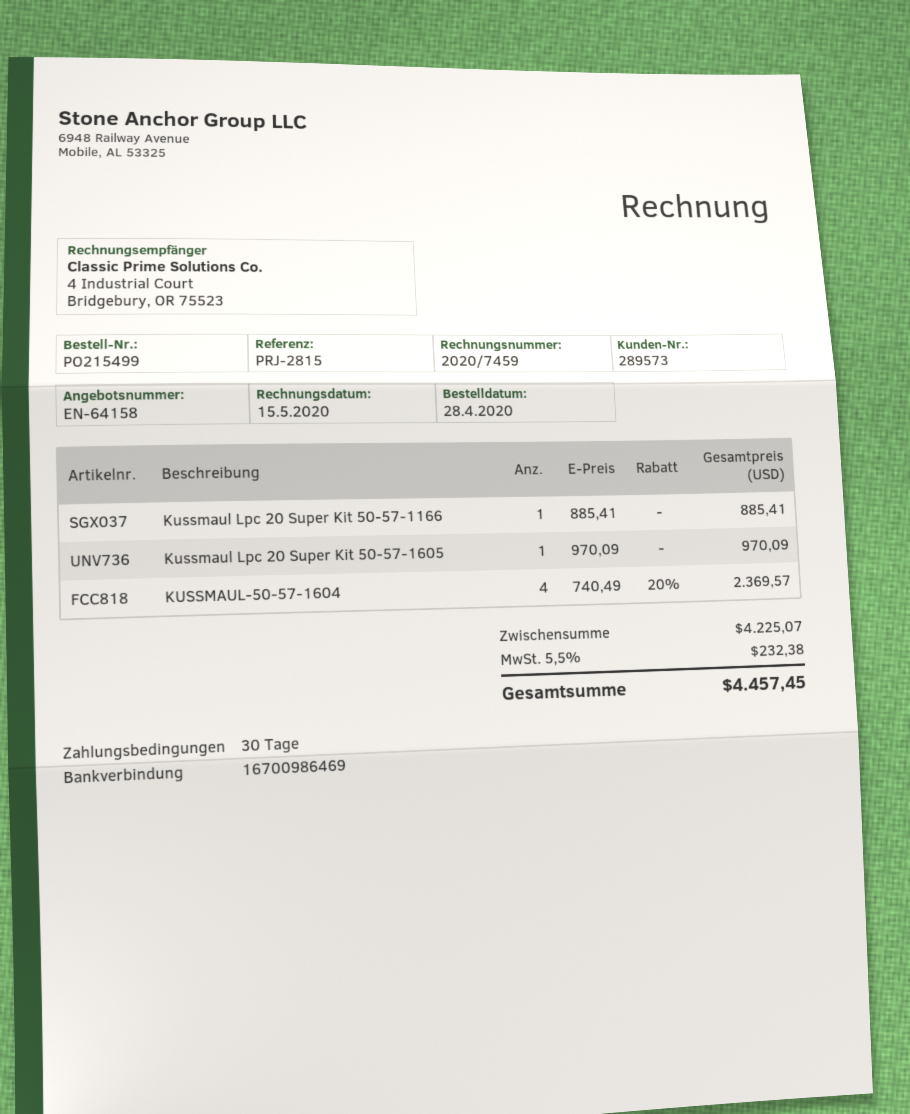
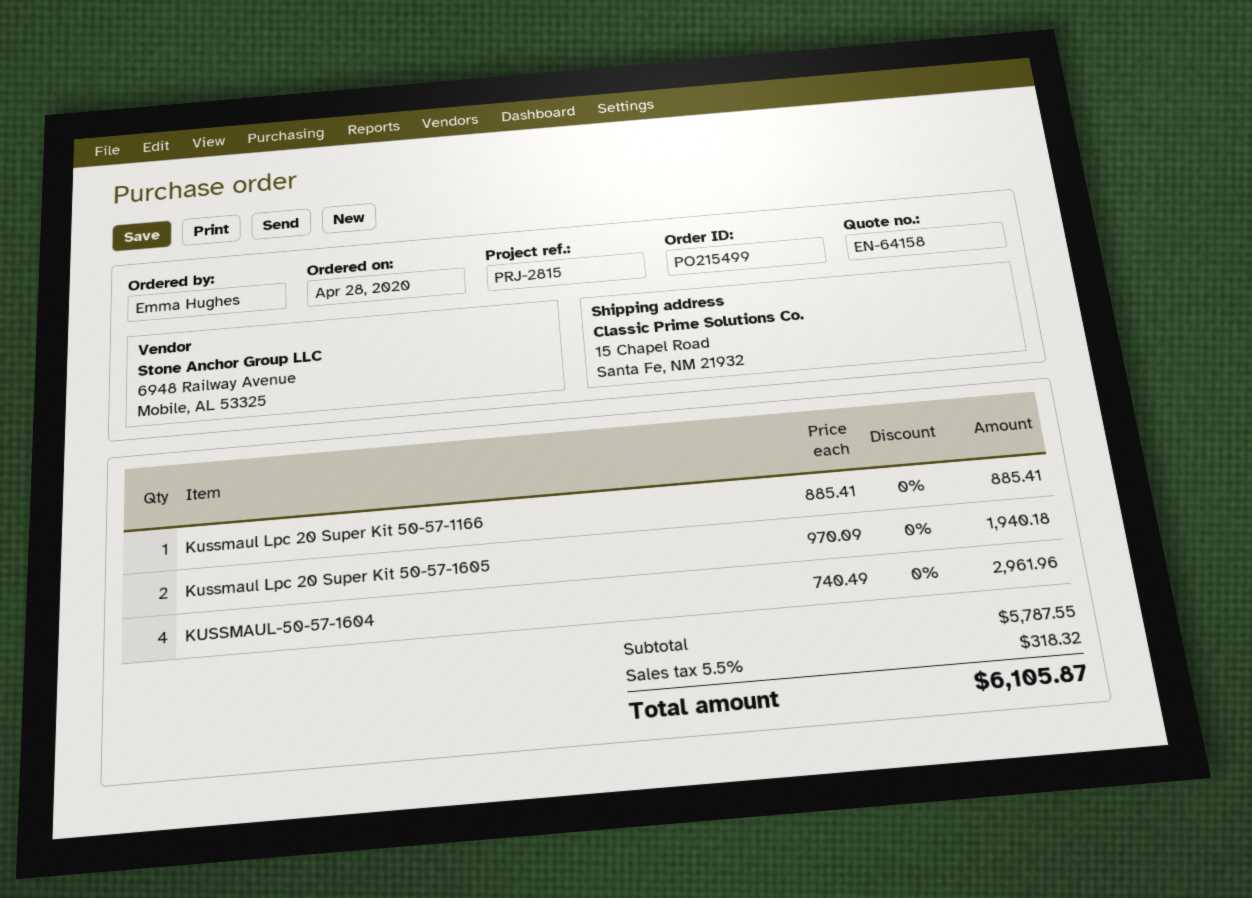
Kussmaul Lpc 20 Super Kit 50-57-1605: 1 x 970.09 = 970.09 -> 2 x 970.09 = 1940.18
KUSSMAUL-50-57-1604: 4 x 740.49 - 20% = 2369.57 -> 4 x 740.49 = 2961.96
subtotal: 4225.07 -> 5787.55
tax: 5.5% = 232.38 -> 5.5% = 318.32
total: 4457.45 -> 6105.87

